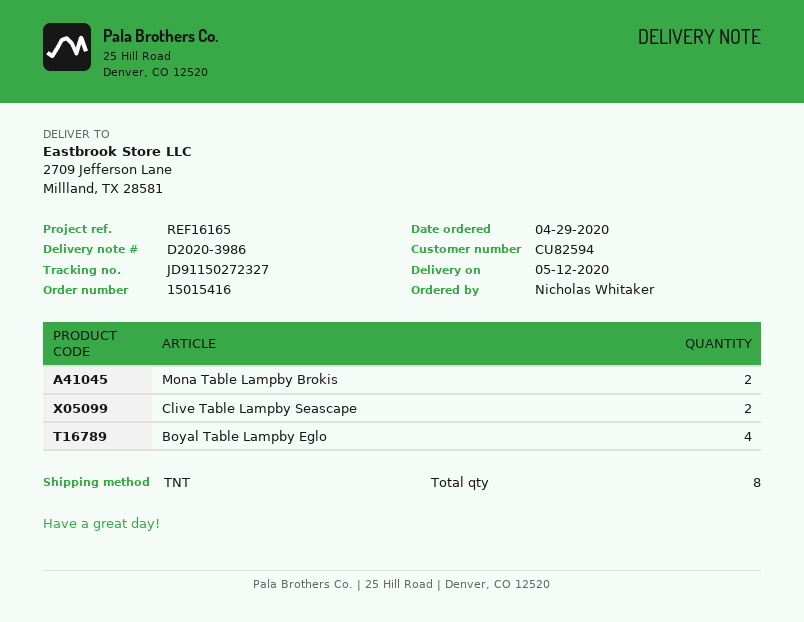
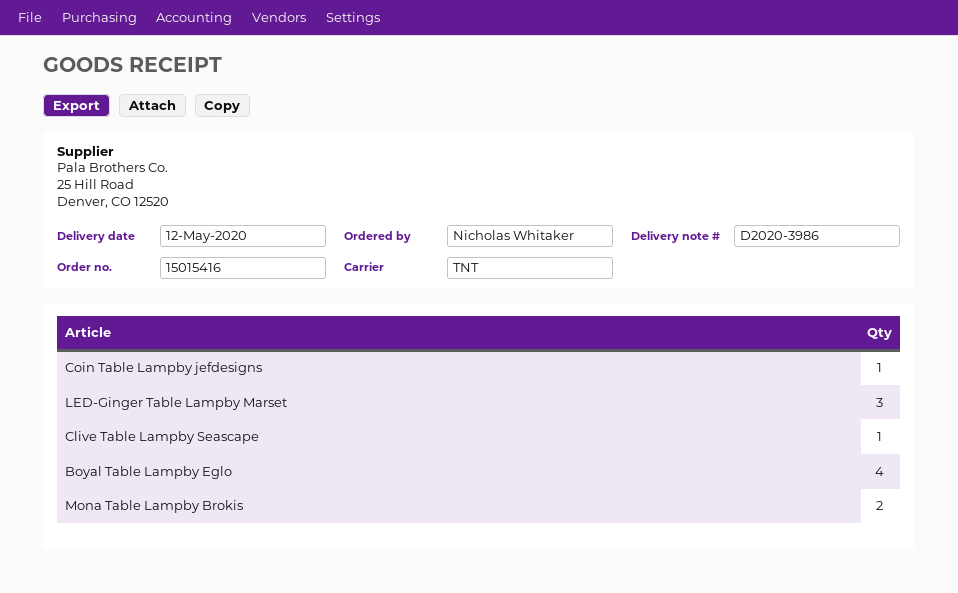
Clive Table Lampby Seascape: 2 -> 1
Coin Table Lampby jefdesigns: none -> 1
LED-Ginger Table Lampby Marset: none -> 3

